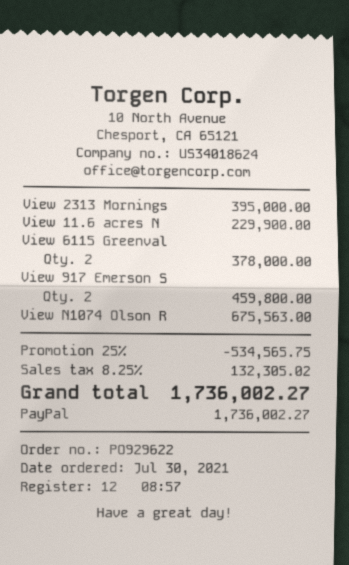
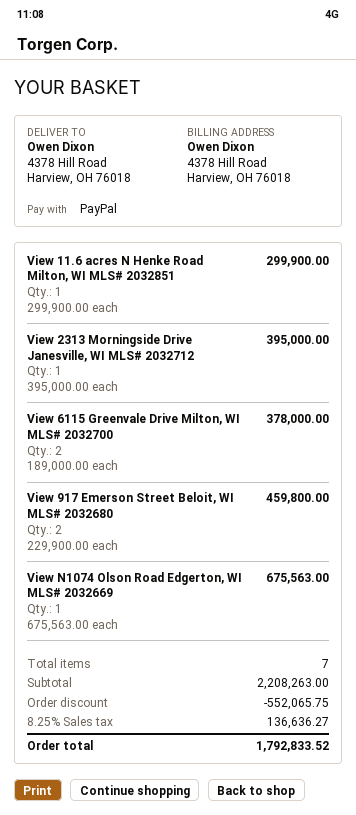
View 11.6 acres N: 1 for 229900.00 -> 1 for 299900.00
discount: 534565.75 -> 552065.75
tax: 8.25% = 132305.02 -> 8.25% = 136636.27
total: 1736002.27 -> 1792833.52

